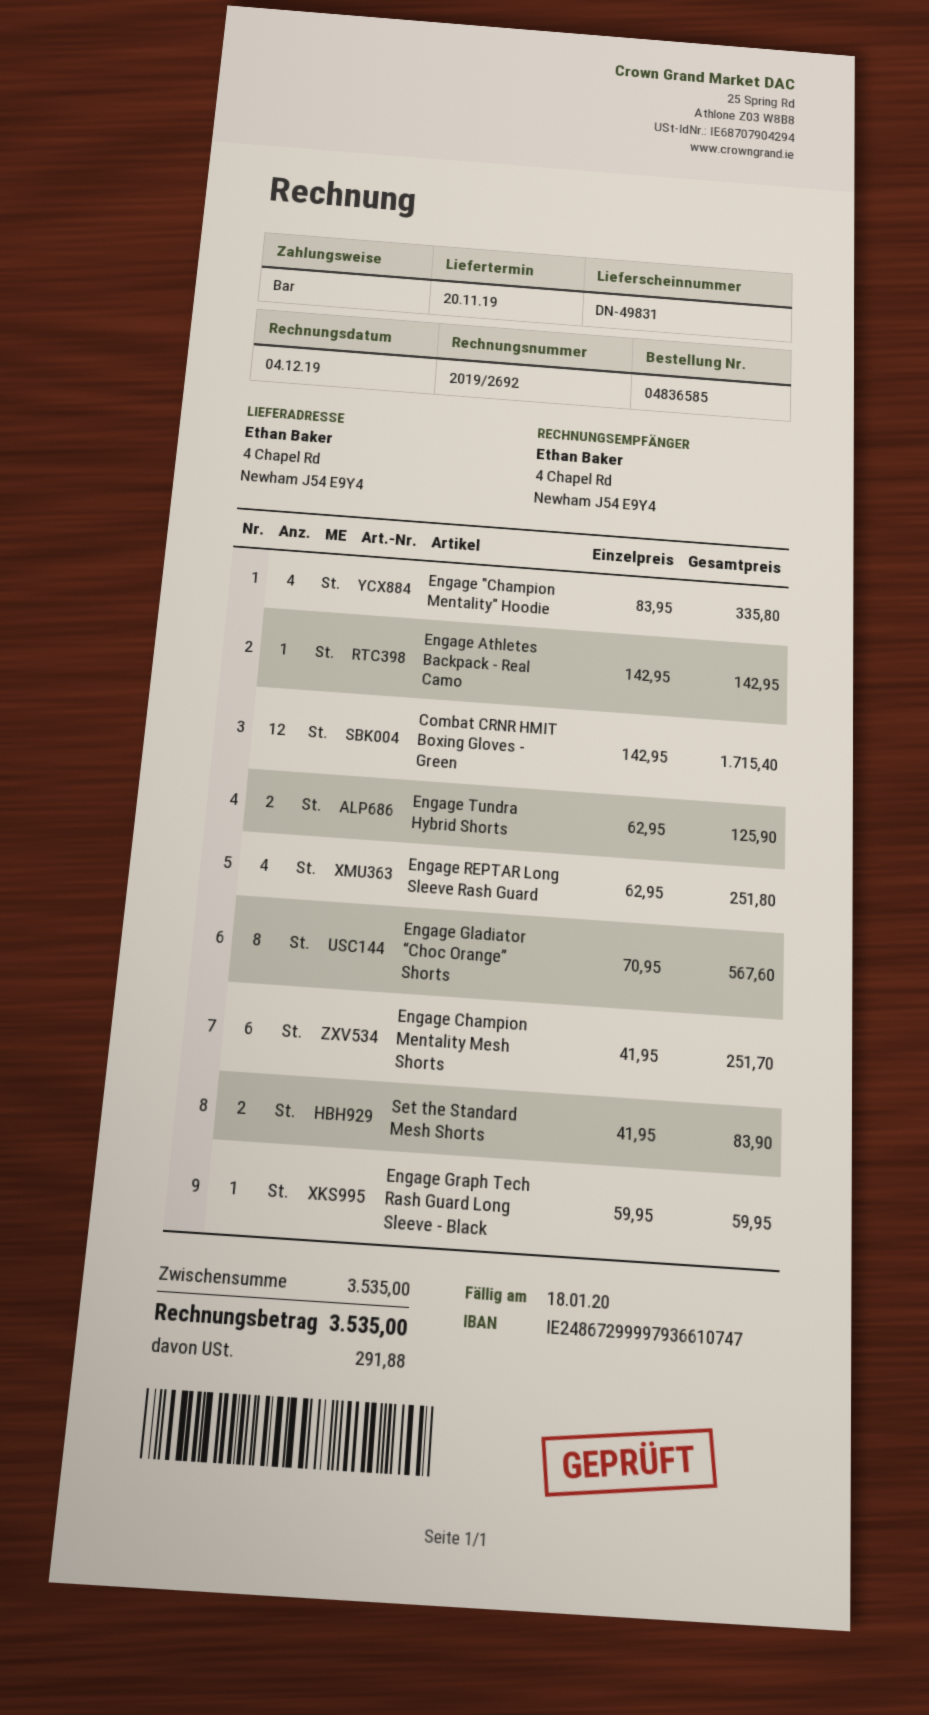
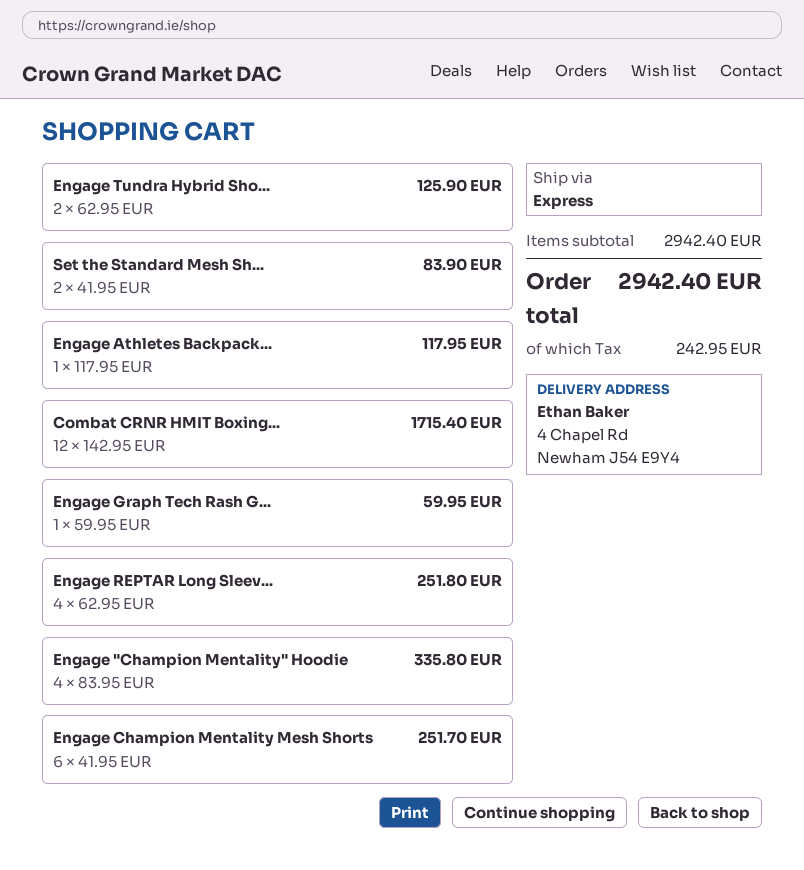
Engage Athletes Backpack - Real Camo: 1 x 142.95 = 142.95 -> 1 x 117.95 = 117.95
Engage Gladiator “Choc Orange” Shorts: 8 x 70.95 = 567.60 -> none
subtotal: 3535.00 -> 2942.40
tax: 291.88 -> 242.95
total: 3535.00 -> 2942.40

